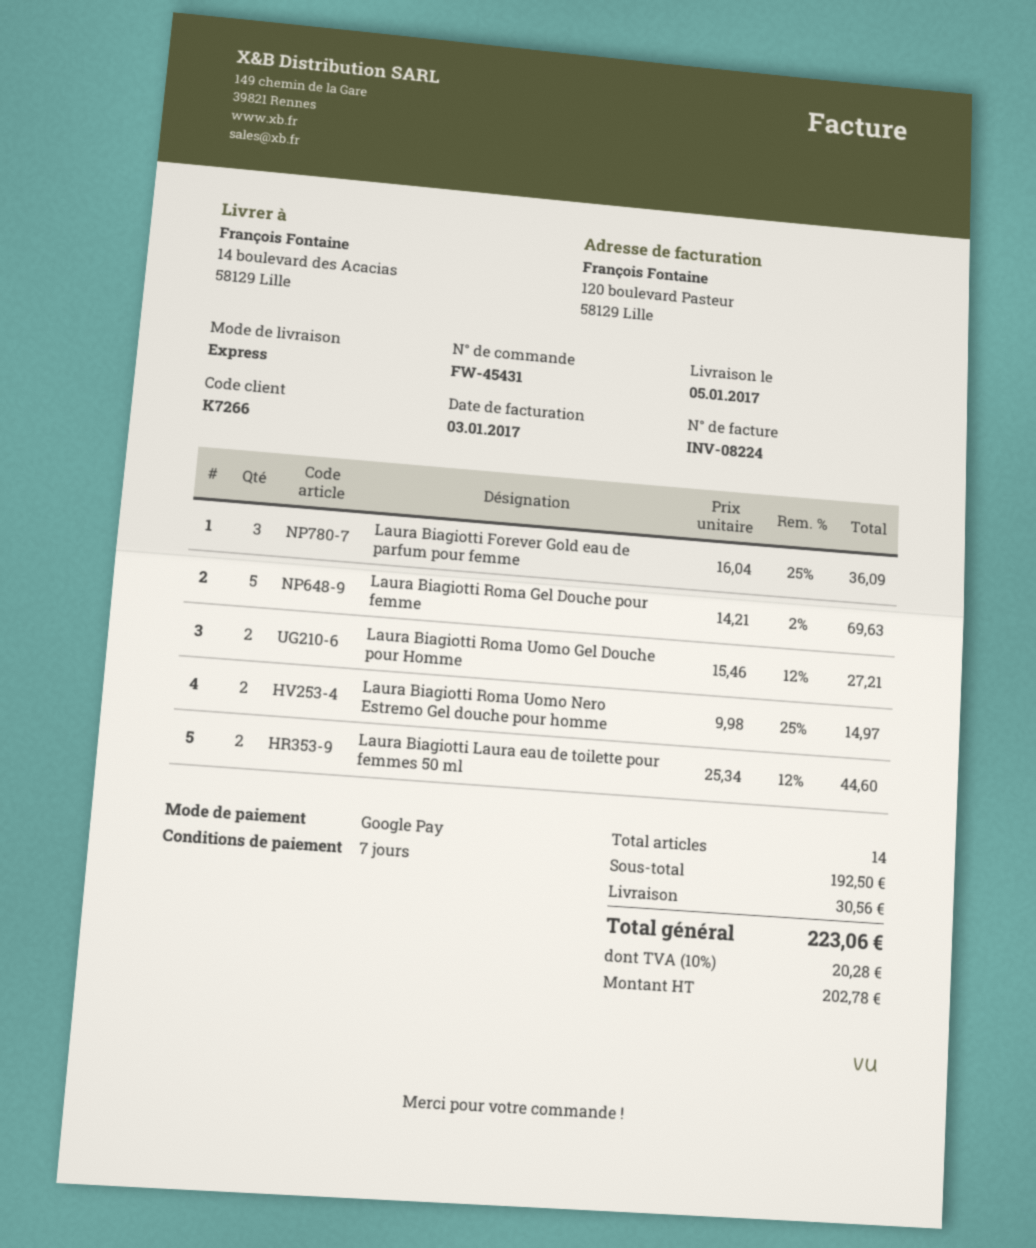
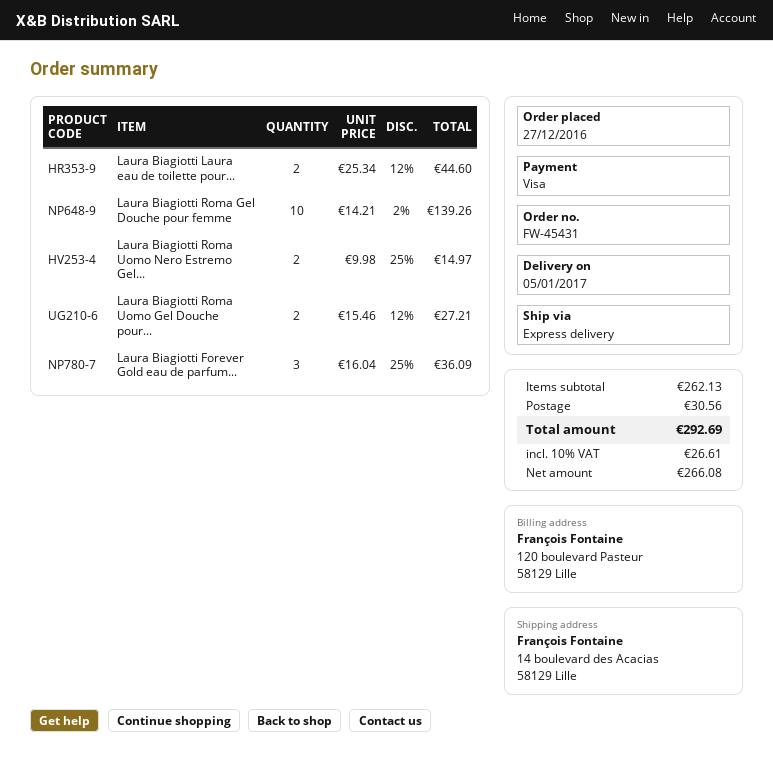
payment method: Google Pay -> Visa
Laura Biagiotti Roma Gel Douche pour femme: 5 x 14.21 - 2% = 69.63 -> 10 x 14.21 - 2% = 139.26
subtotal: 192.50 -> 262.13
net: 202.78 -> 266.08
tax: 10% = 20.28 -> 10% = 26.61
total: 223.06 -> 292.69

